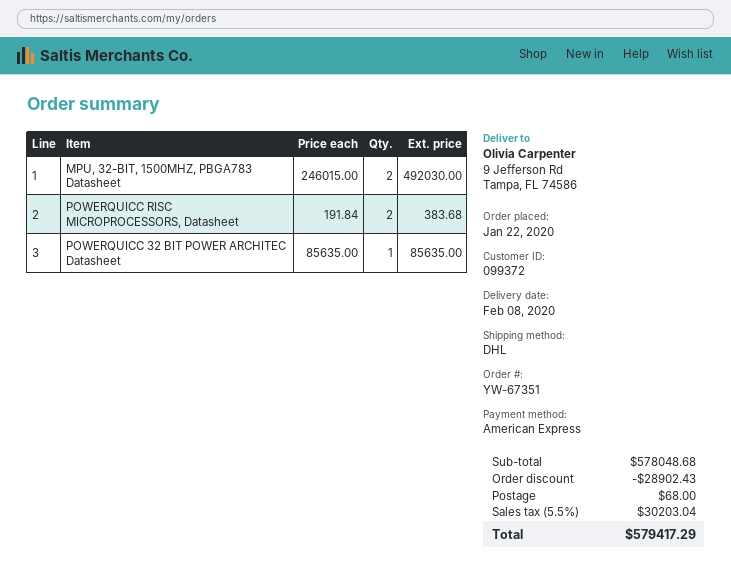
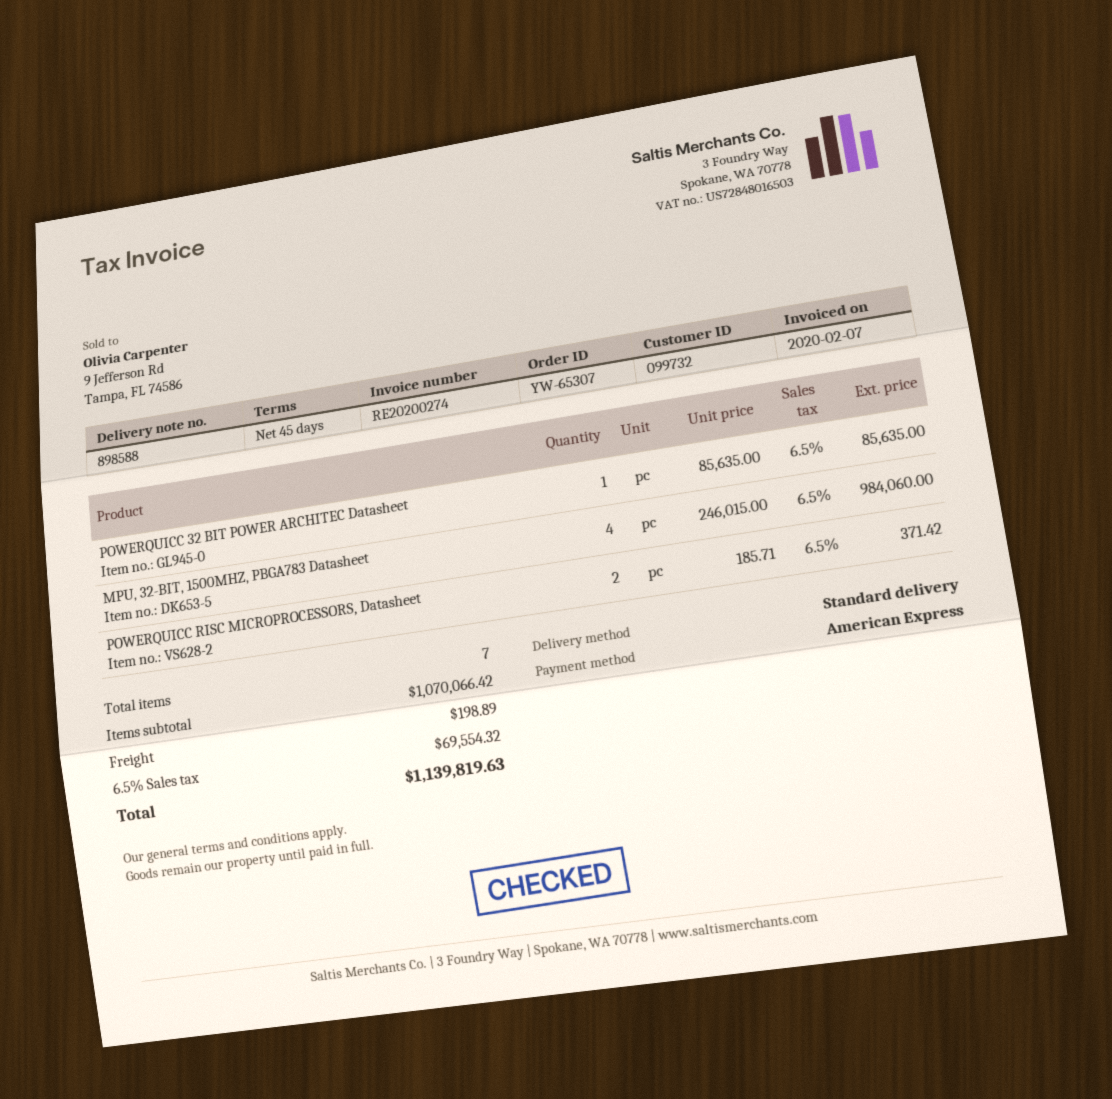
order number: YW-67351 -> YW-65307
customer number: 099372 -> 099732
shipping method: DHL -> standard
MPU, 32-BIT, 1500MHZ, PBGA783 Datasheet: 2 x 246015.00 = 492030.00 -> 4 x 246015.00 = 984060.00
POWERQUICC RISC MICROPROCESSORS, Datasheet: 2 x 191.84 = 383.68 -> 2 x 185.71 = 371.42
subtotal: 578048.68 -> 1070066.42
discount: 28902.43 -> none
shipping: 68.00 -> 198.89
tax: 5.5% = 30203.04 -> 6.5% = 69554.32
total: 579417.29 -> 1139819.63

